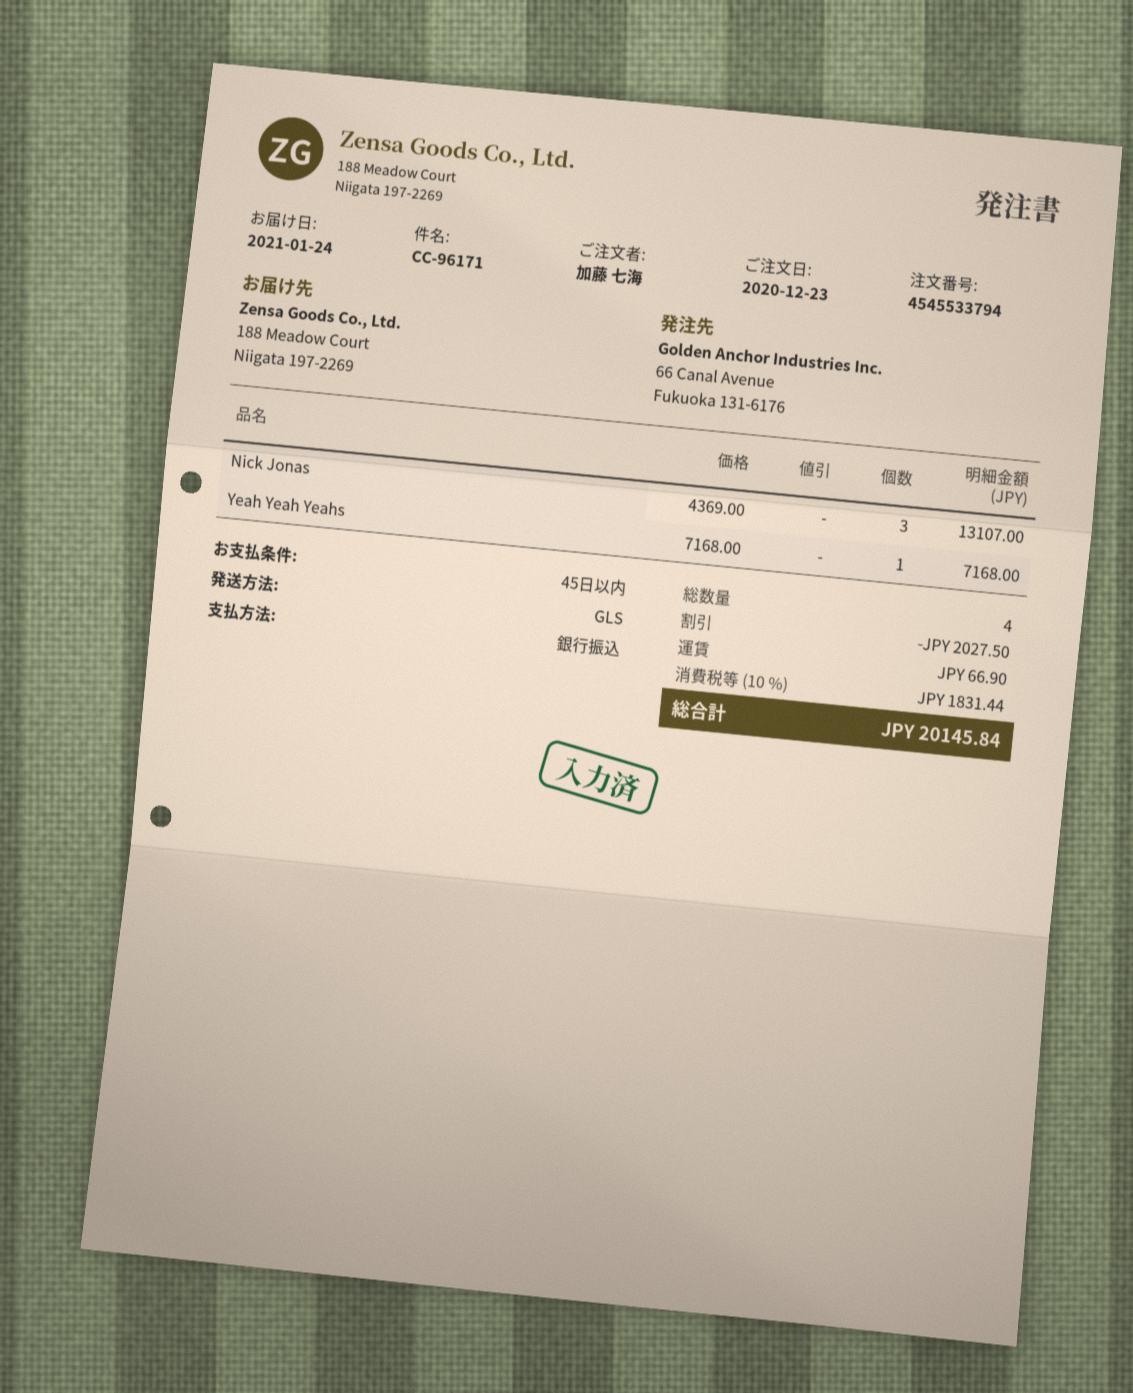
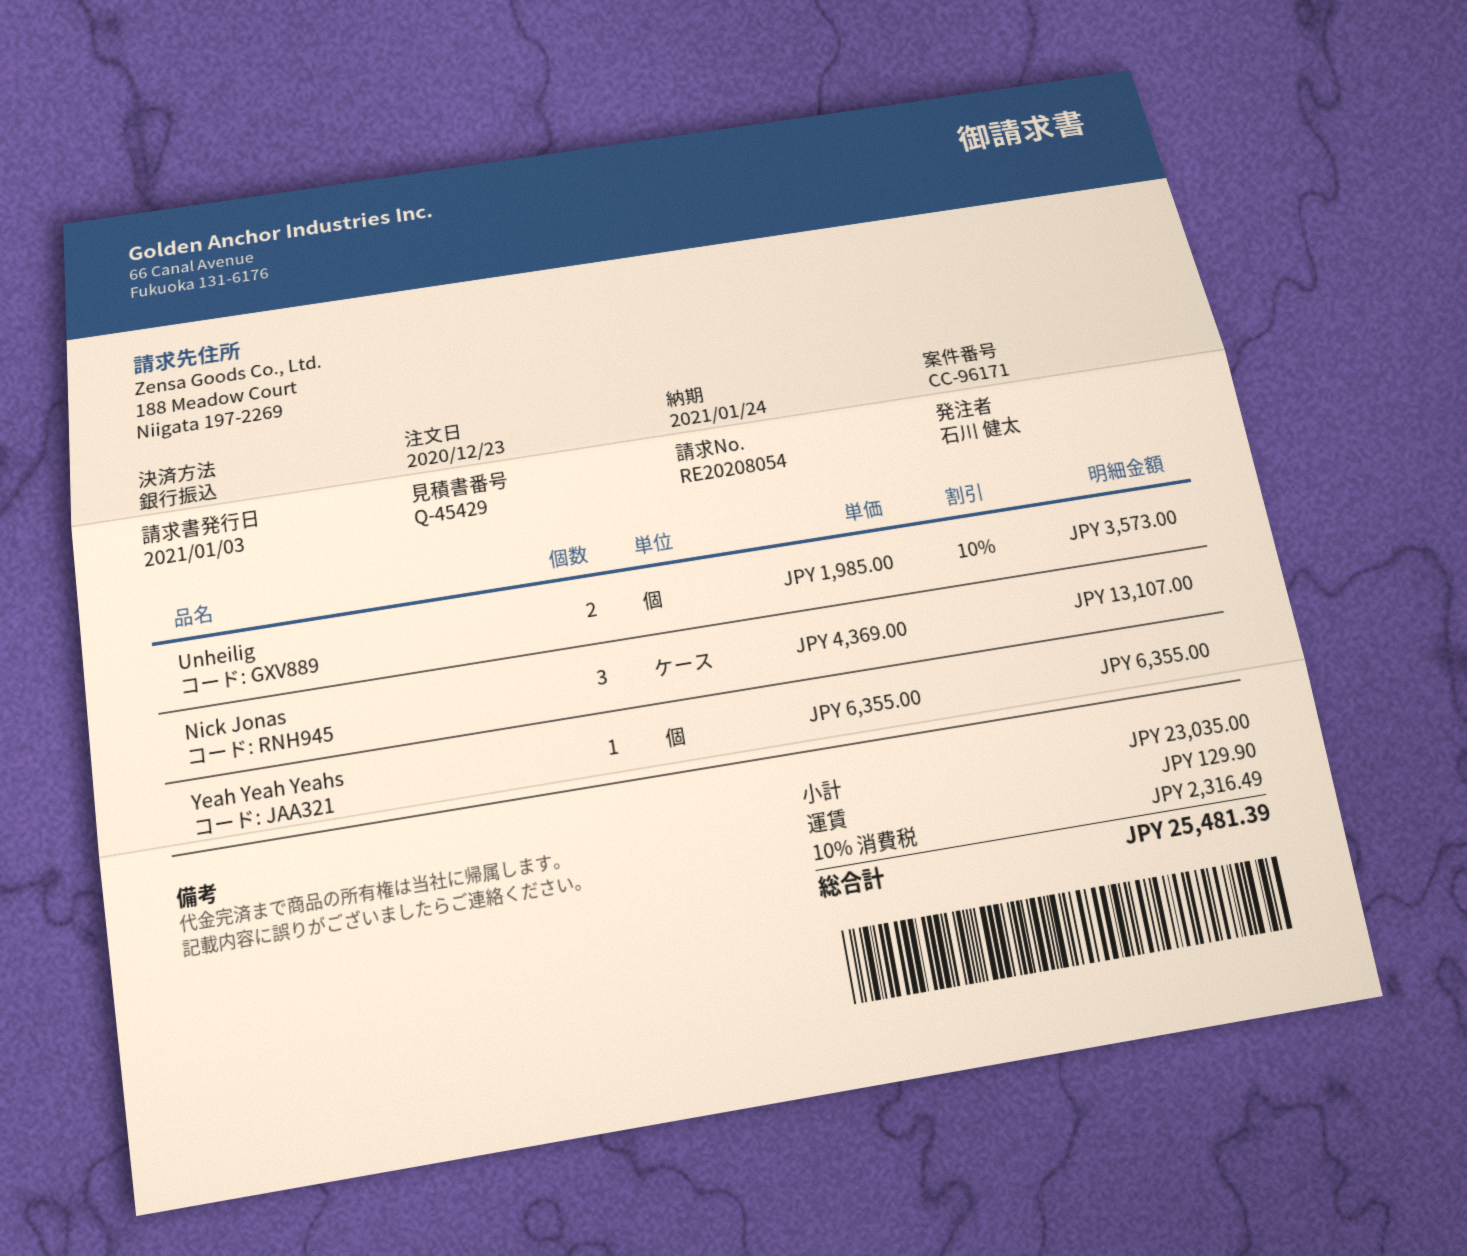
ordered by: 加藤 七海 -> 石川 健太
Yeah Yeah Yeahs: 1 x 7168.00 = 7168.00 -> 1 x 6355.00 = 6355.00
Unheilig: none -> 2 x 1985.00 - 10% = 3573.00
discount: 2027.50 -> none
shipping: 66.90 -> 129.90
tax: 10% = 1831.44 -> 10% = 2316.49
total: 20145.84 -> 25481.39

